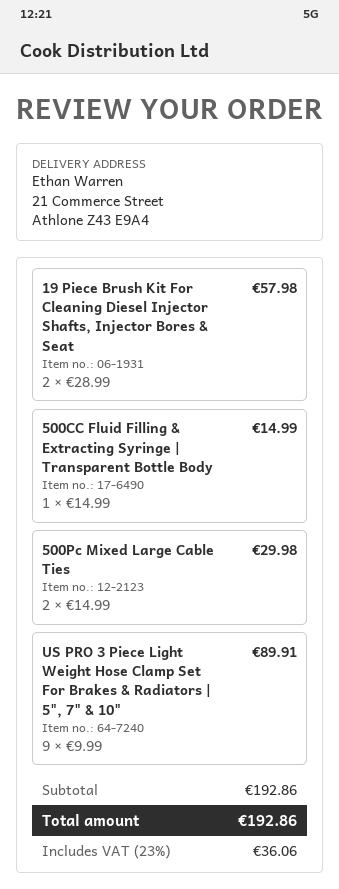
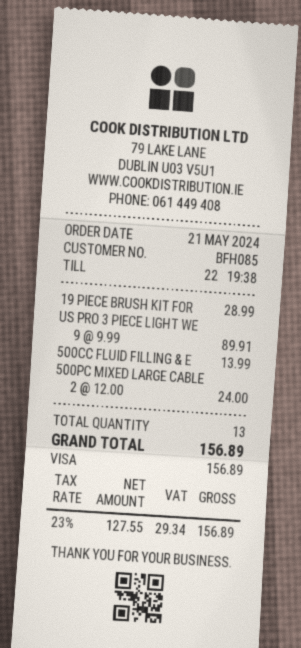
19 Piece Brush Kit For Cleaning Diesel Injector Shafts, Injector Bores & Seat: 2 x 28.99 = 57.98 -> 1 x 28.99 = 28.99
500CC Fluid Filling & Extracting Syringe | Transparent Bottle Body: 1 x 14.99 = 14.99 -> 1 x 13.99 = 13.99
500Pc Mixed Large Cable Ties: 2 x 14.99 = 29.98 -> 2 x 12.00 = 24.00
tax: 23% = 36.06 -> 23% = 29.34
total: 192.86 -> 156.89

